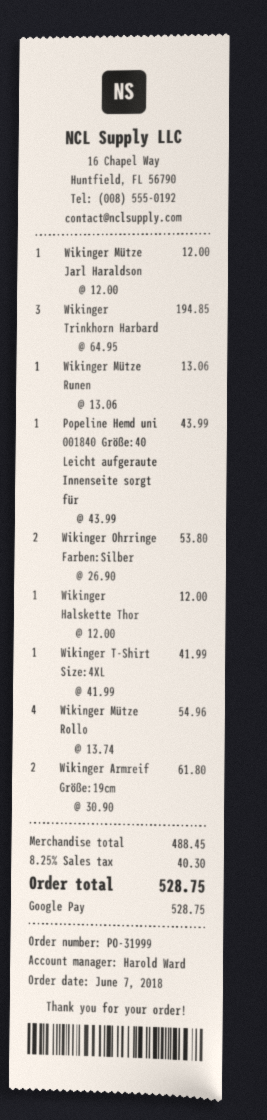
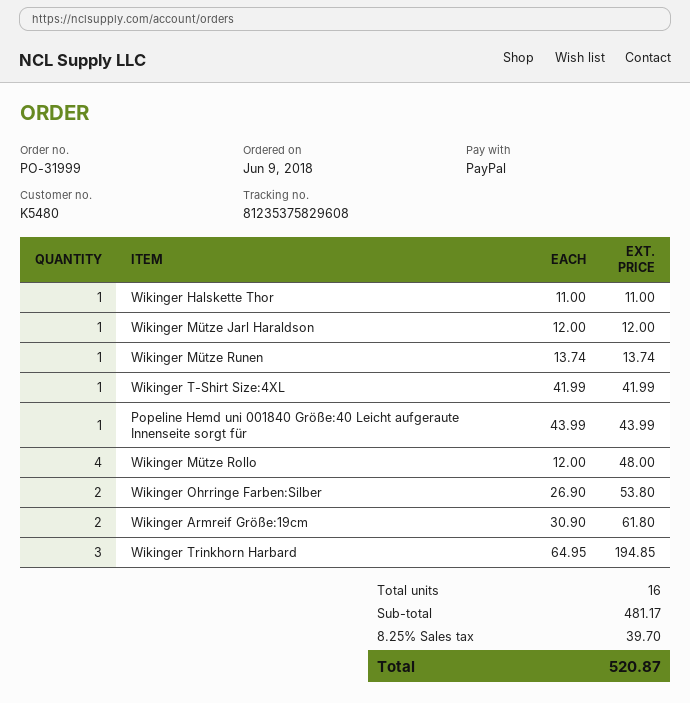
order date: 2018-06-07 -> 2018-06-09
payment method: Google Pay -> PayPal
Wikinger Mütze Runen: 1 x 13.06 = 13.06 -> 1 x 13.74 = 13.74
Wikinger Halskette Thor: 1 x 12.00 = 12.00 -> 1 x 11.00 = 11.00
Wikinger Mütze Rollo: 4 x 13.74 = 54.96 -> 4 x 12.00 = 48.00
subtotal: 488.45 -> 481.17
tax: 8.25% = 40.30 -> 8.25% = 39.70
total: 528.75 -> 520.87

